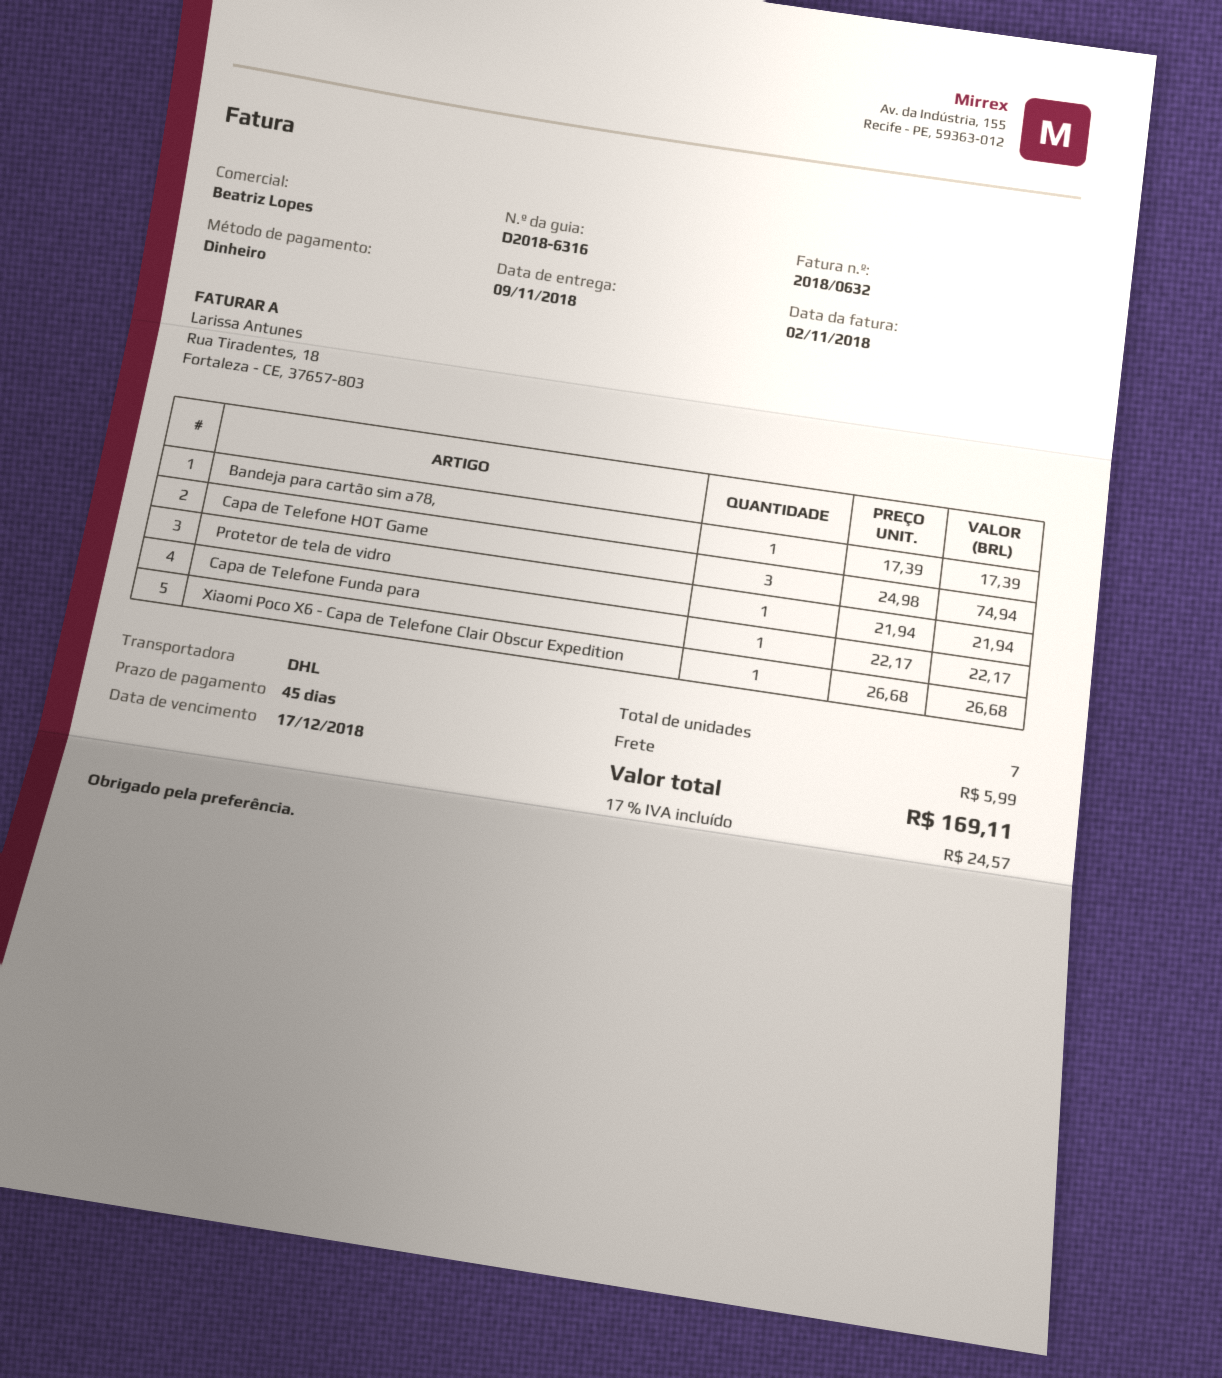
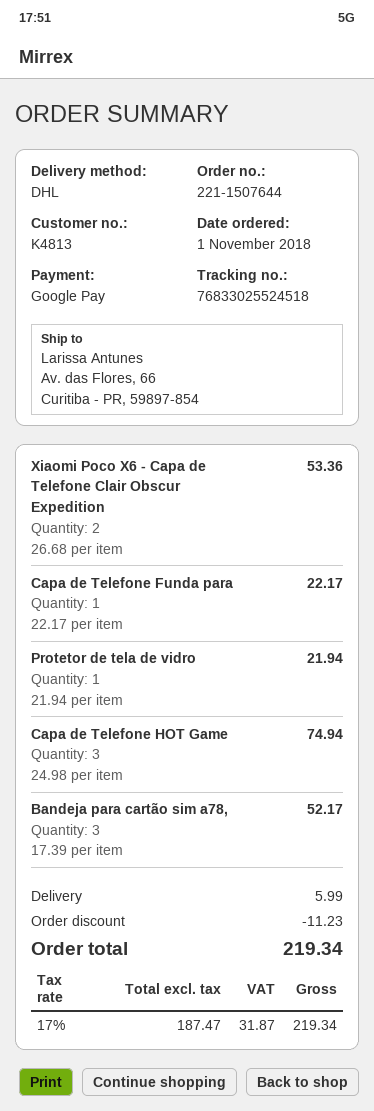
payment method: cash -> Google Pay
Bandeja para cartão sim a78,: 1 x 17.39 = 17.39 -> 3 x 17.39 = 52.17
Xiaomi Poco X6 - Capa de Telefone Clair Obscur Expedition: 1 x 26.68 = 26.68 -> 2 x 26.68 = 53.36
discount: none -> 11.23
tax: 17% = 24.57 -> 17% = 31.87
total: 169.11 -> 219.34

